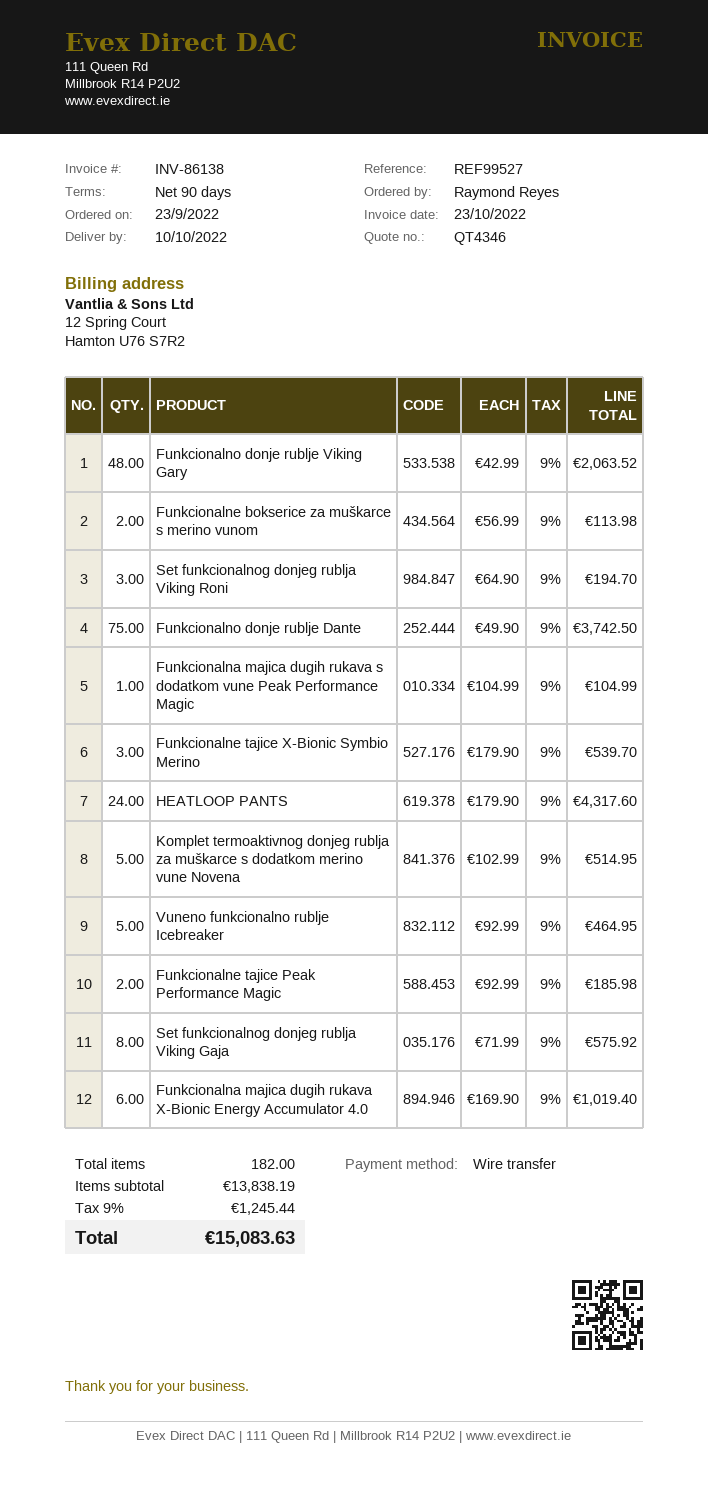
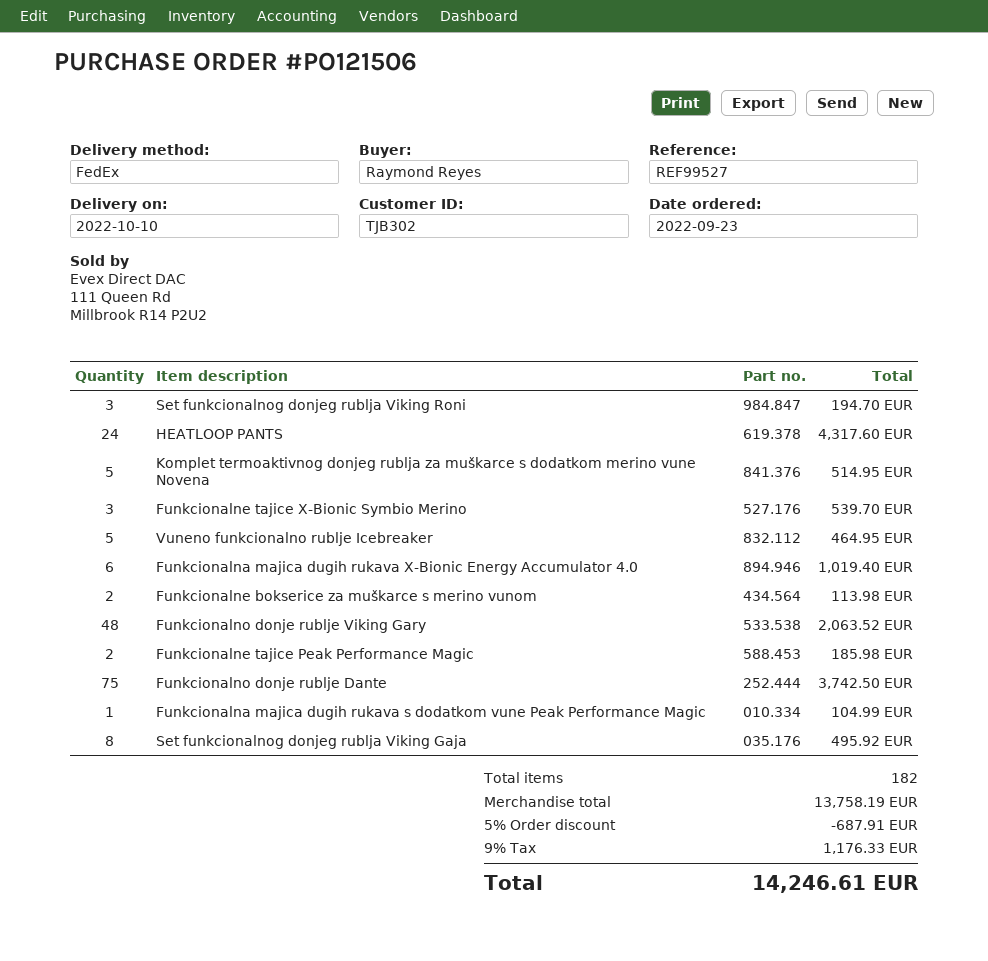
Set funkcionalnog donjeg rublja Viking Gaja: 8 for 575.92 -> 8 for 495.92
subtotal: 13838.19 -> 13758.19
discount: none -> 5% = 687.91
tax: 9% = 1245.44 -> 9% = 1176.33
total: 15083.63 -> 14246.61

